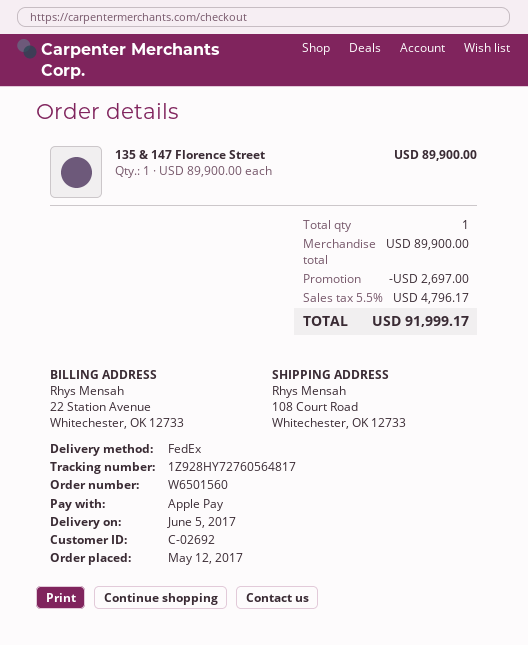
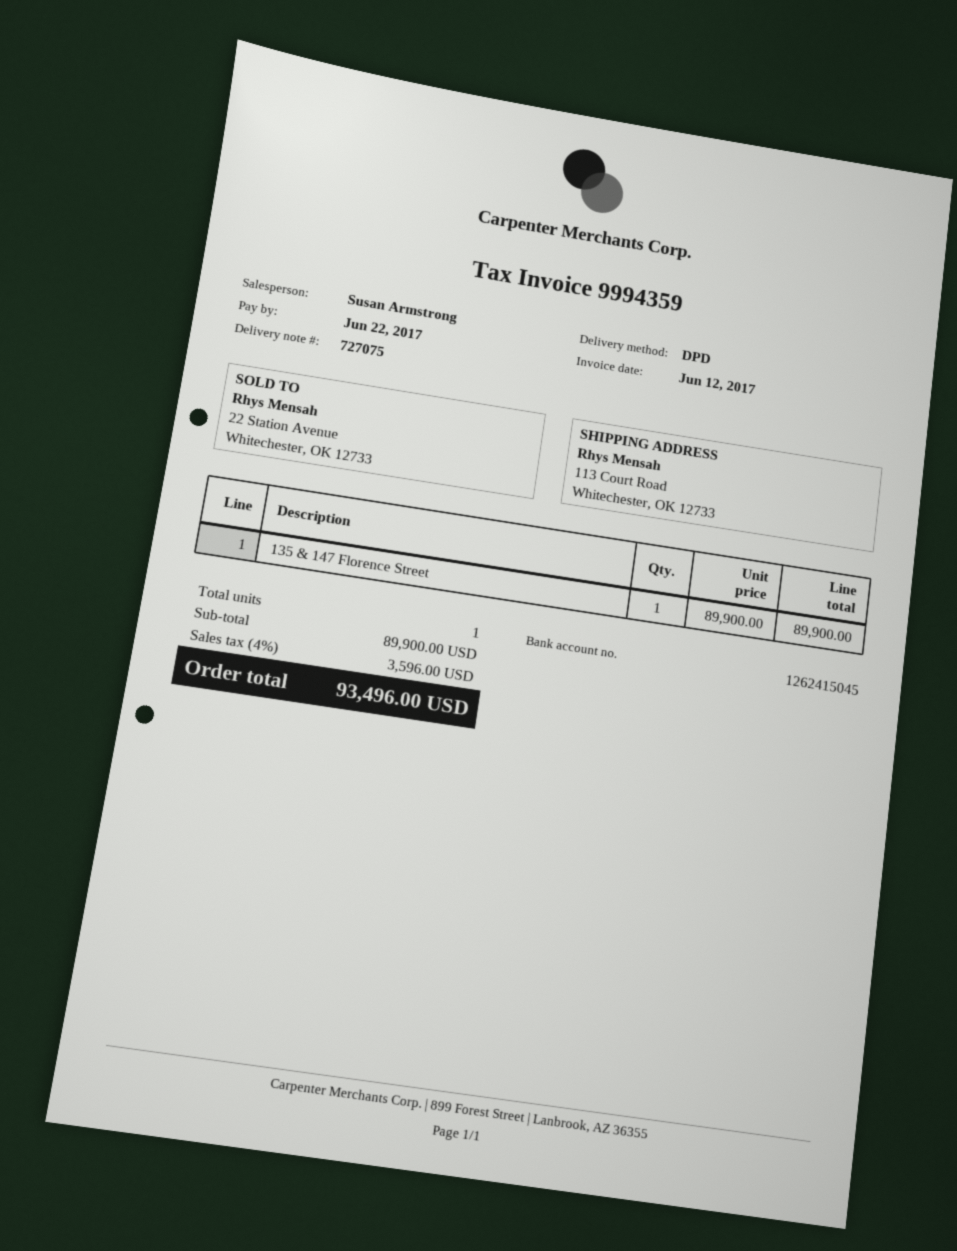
shipping method: FedEx -> DPD
ship to: 108 Court Road, Whitechester, OK 12733 -> 113 Court Road, Whitechester, OK 12733
discount: 2697.00 -> none
tax: 5.5% = 4796.17 -> 4% = 3596.00
total: 91999.17 -> 93496.00

